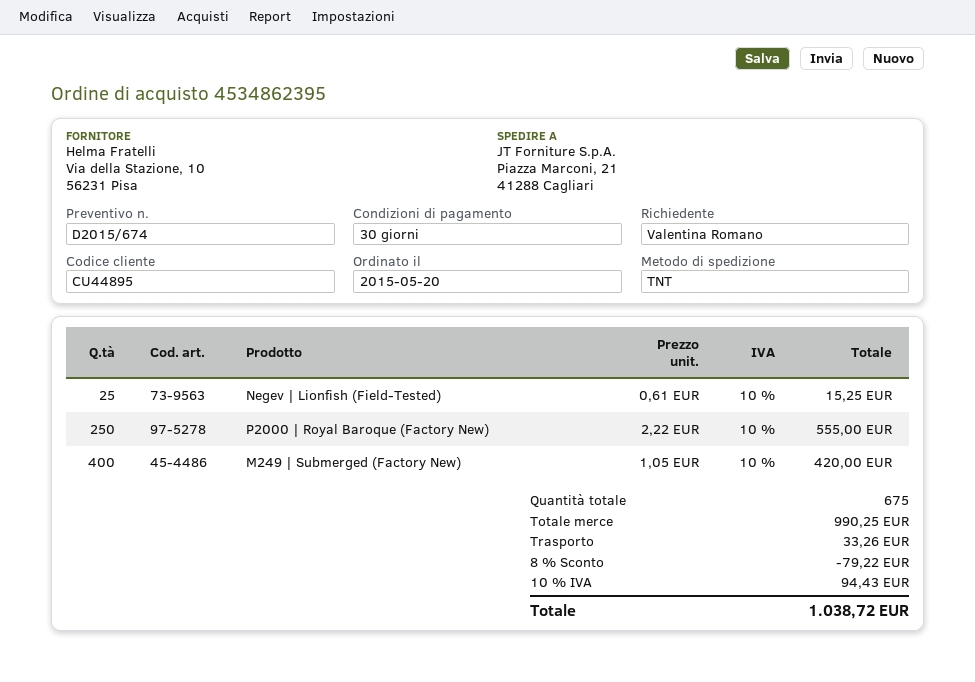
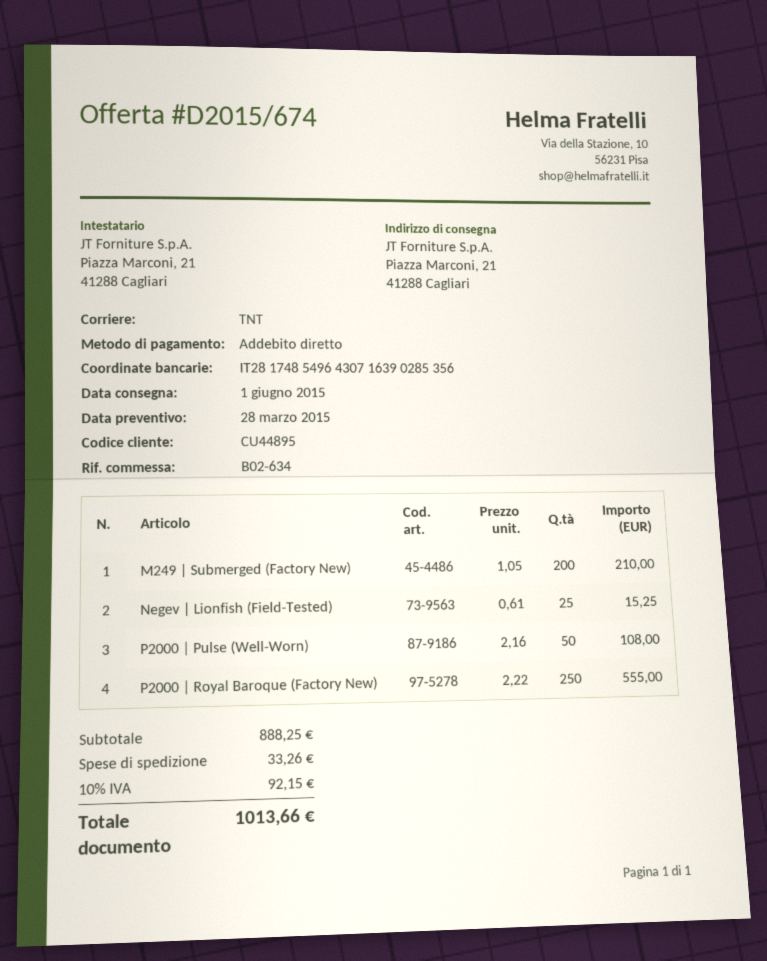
M249 | Submerged (Factory New): 400 x 1.05 = 420.00 -> 200 x 1.05 = 210.00
P2000 | Pulse (Well-Worn): none -> 50 x 2.16 = 108.00
subtotal: 990.25 -> 888.25
discount: 8% = 79.22 -> none
tax: 10% = 94.43 -> 10% = 92.15
total: 1038.72 -> 1013.66

